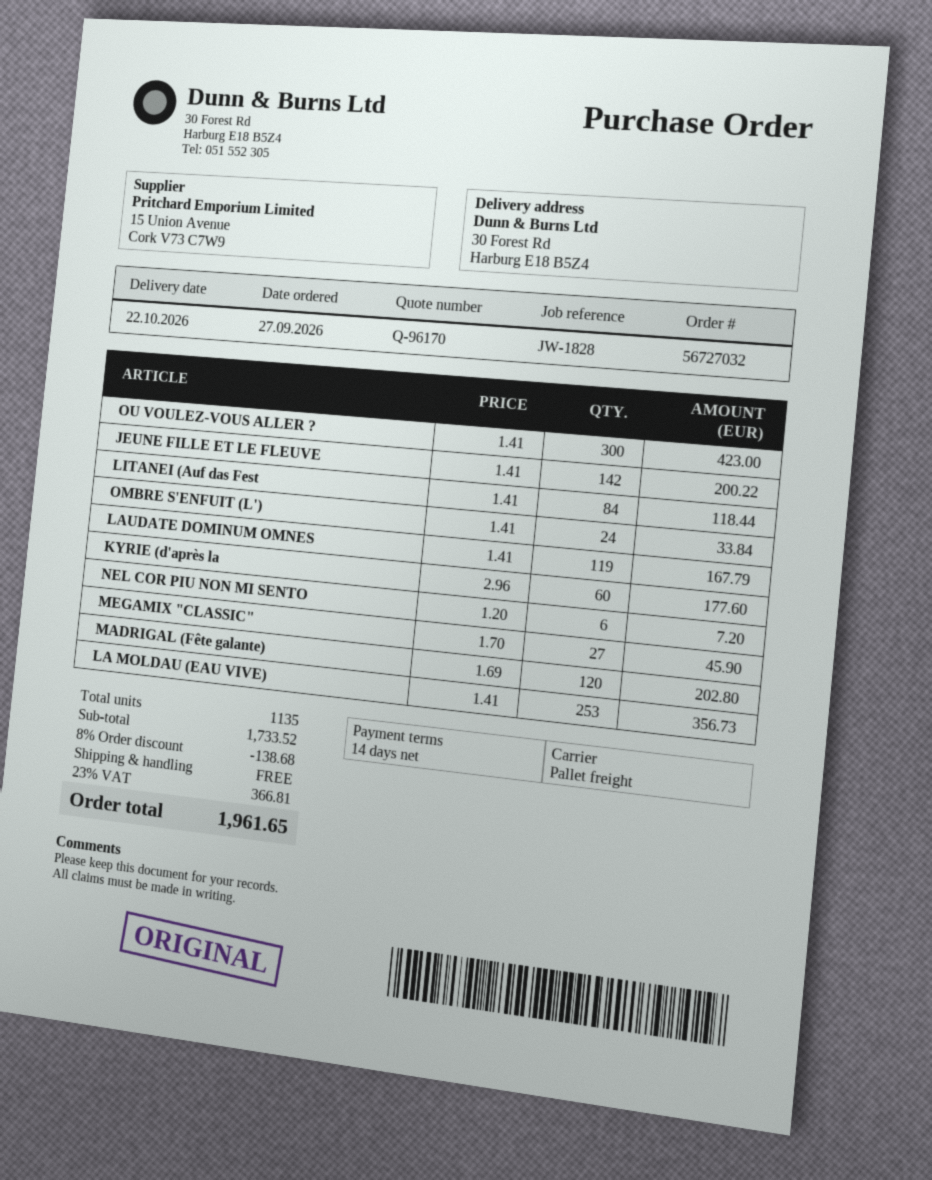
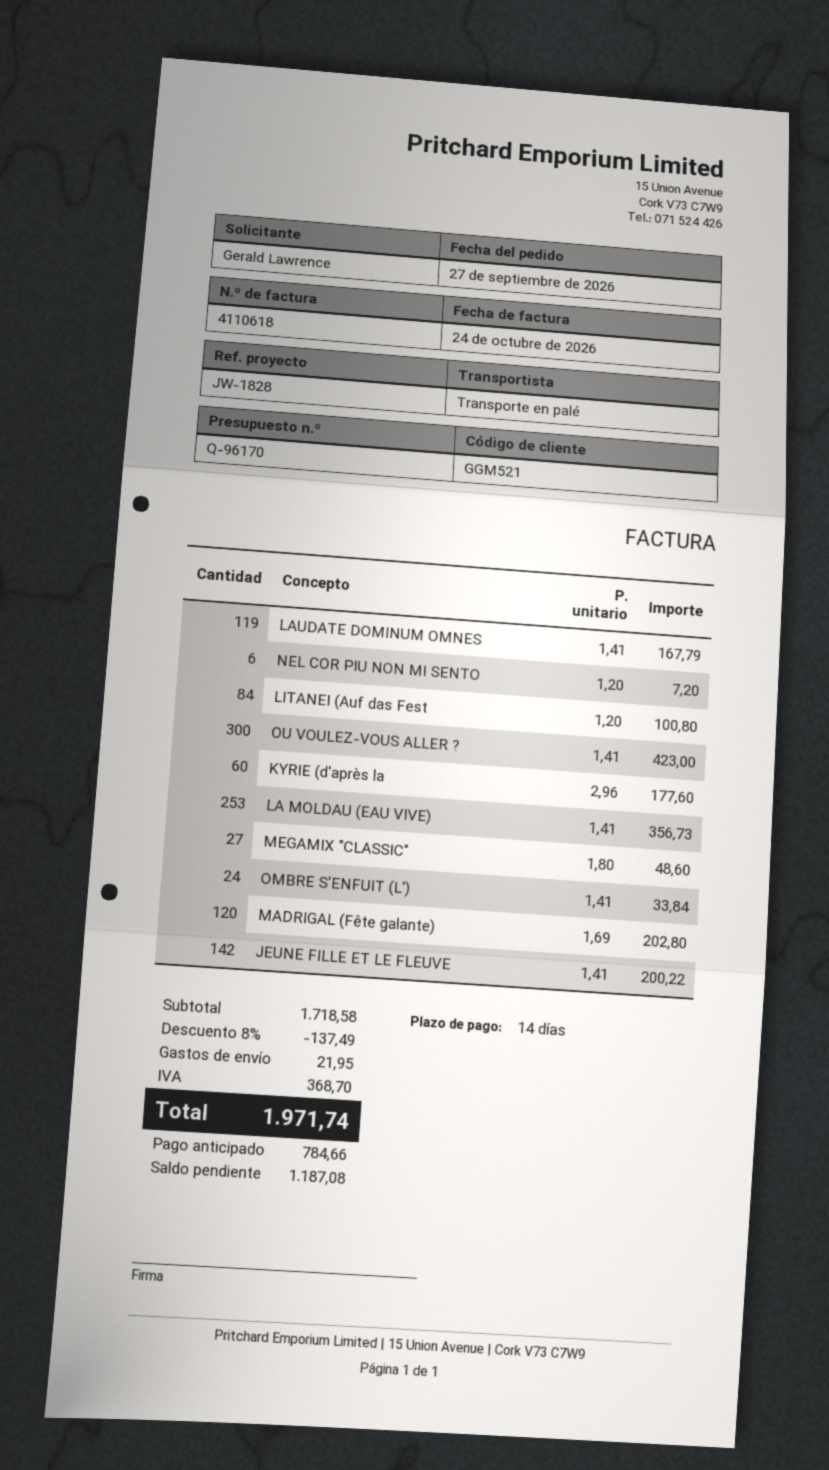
LITANEI (Auf das Fest: 84 x 1.41 = 118.44 -> 84 x 1.20 = 100.80
MEGAMIX "CLASSIC": 27 x 1.70 = 45.90 -> 27 x 1.80 = 48.60
subtotal: 1733.52 -> 1718.58
discount: 8% = 138.68 -> 8% = 137.49
shipping: 0.00 -> 21.95
tax: 366.81 -> 368.70
total: 1961.65 -> 1971.74

